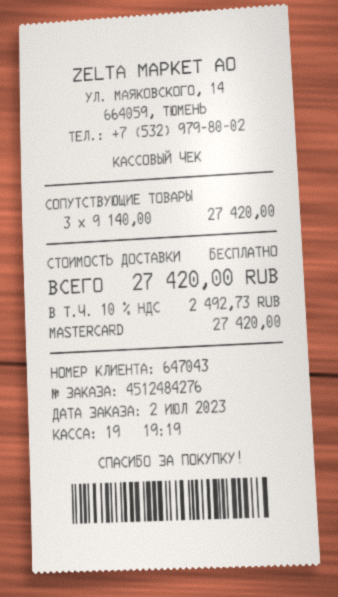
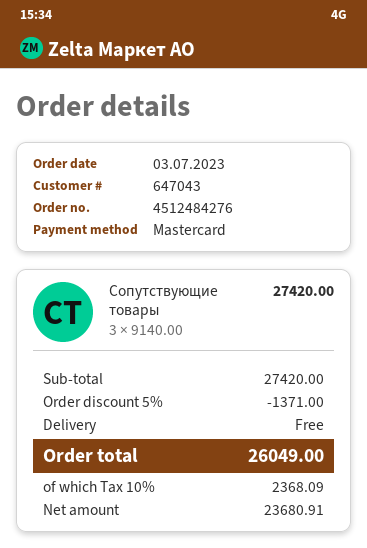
order date: 2023-07-02 -> 2023-07-03
discount: none -> 5% = 1371.00
tax: 10% = 2492.73 -> 10% = 2368.09
total: 27420.00 -> 26049.00

